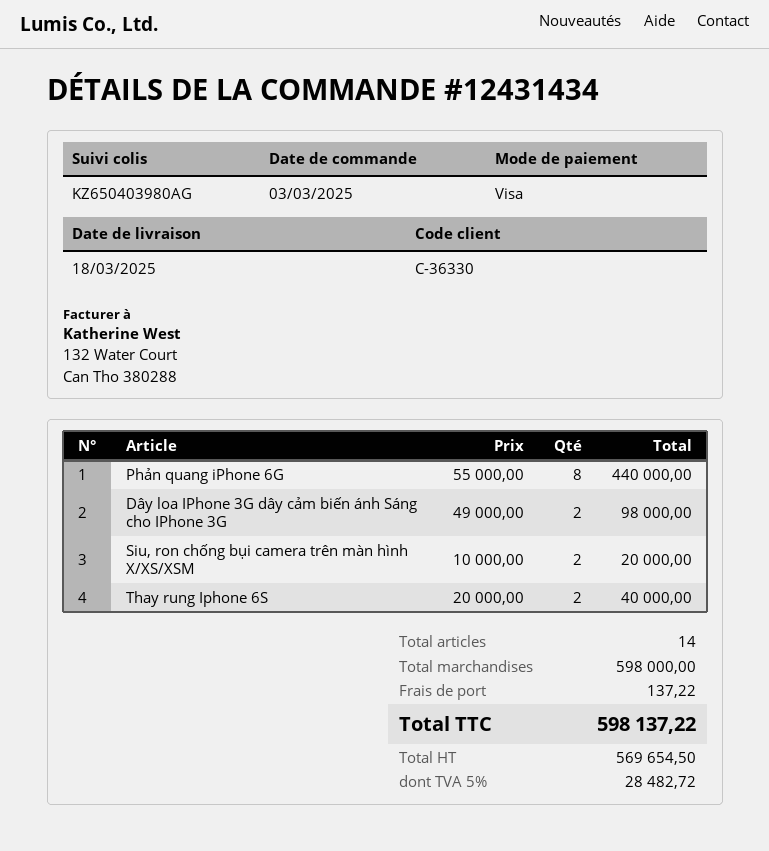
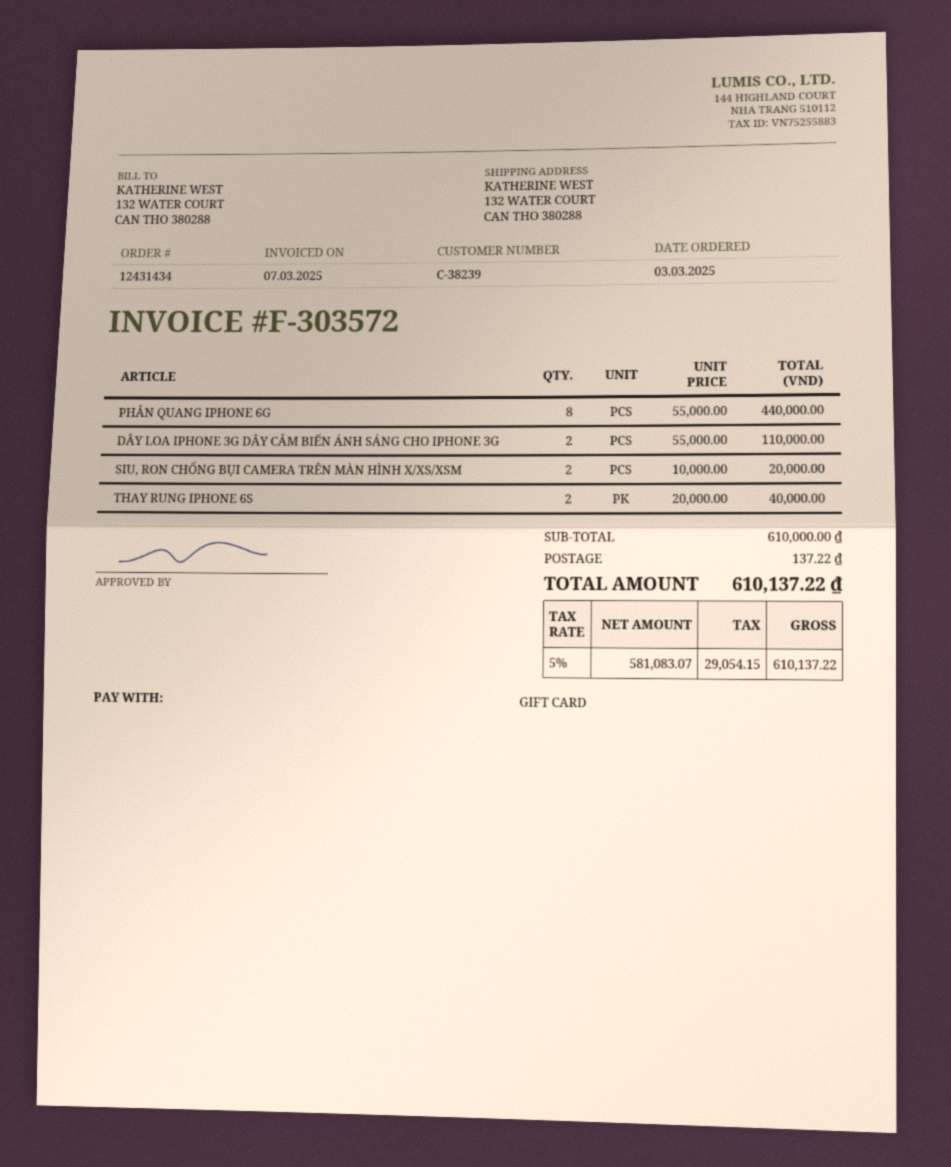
customer number: C-36330 -> C-38239
payment method: Visa -> gift card
Dây loa IPhone 3G dây cảm biến ánh Sáng cho IPhone 3G: 2 x 49000.00 = 98000.00 -> 2 x 55000.00 = 110000.00
subtotal: 598000.00 -> 610000.00
net: 569654.50 -> 581083.07
tax: 5% = 28482.72 -> 5% = 29054.15
total: 598137.22 -> 610137.22

